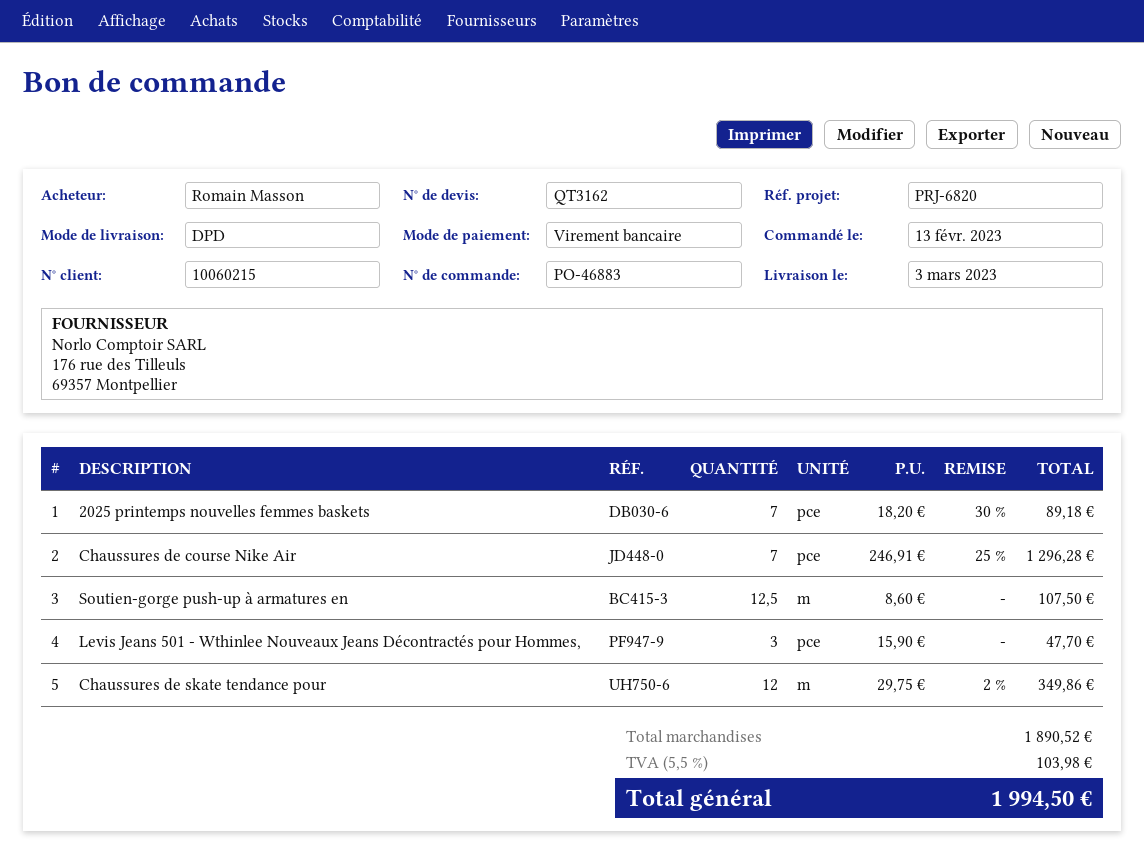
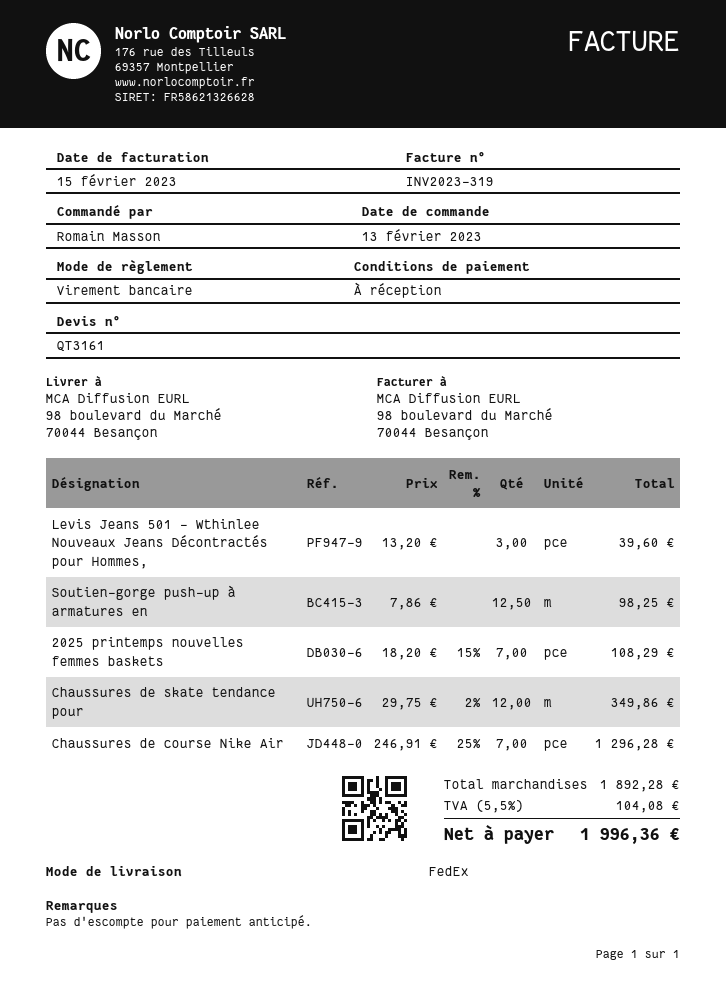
quote number: QT3162 -> QT3161
shipping method: DPD -> FedEx
2025 printemps nouvelles femmes baskets: 7 x 18.20 - 30% = 89.18 -> 7 x 18.20 - 15% = 108.29
Soutien-gorge push-up à armatures en: 12.5 x 8.60 = 107.50 -> 12.5 x 7.86 = 98.25
Levis Jeans 501 - Wthinlee Nouveaux Jeans Décontractés pour Hommes,: 3 x 15.90 = 47.70 -> 3 x 13.20 = 39.60
subtotal: 1890.52 -> 1892.28
tax: 5.5% = 103.98 -> 5.5% = 104.08
total: 1994.50 -> 1996.36

